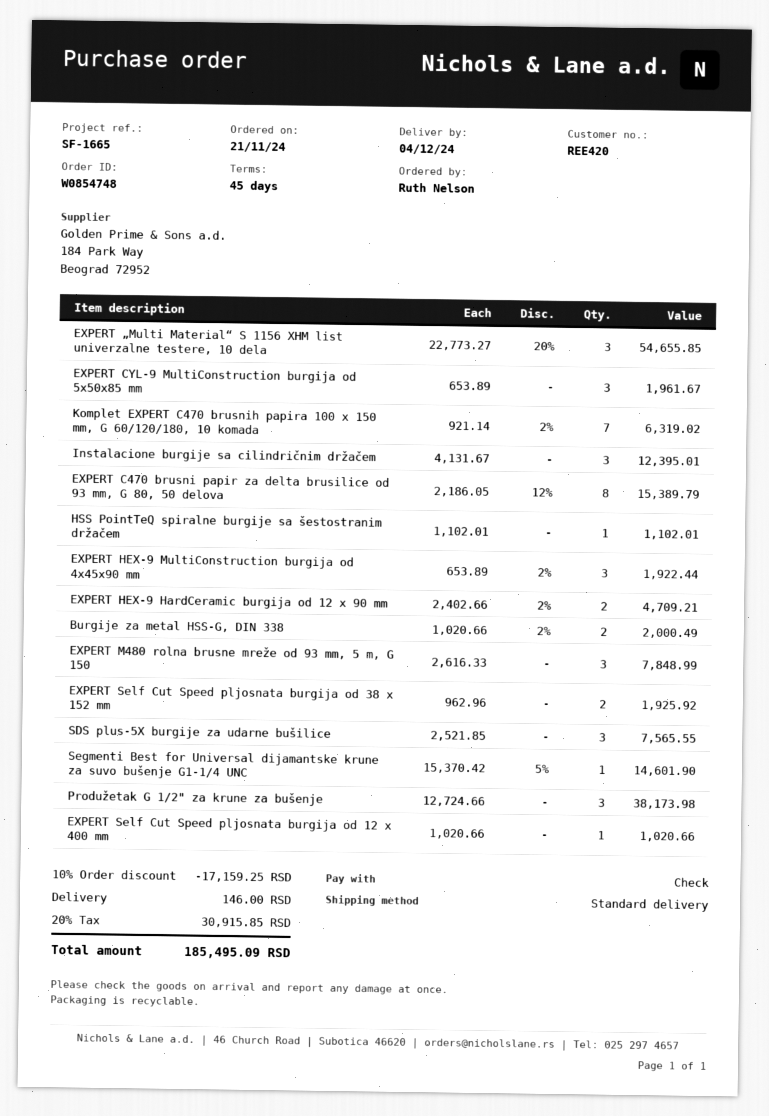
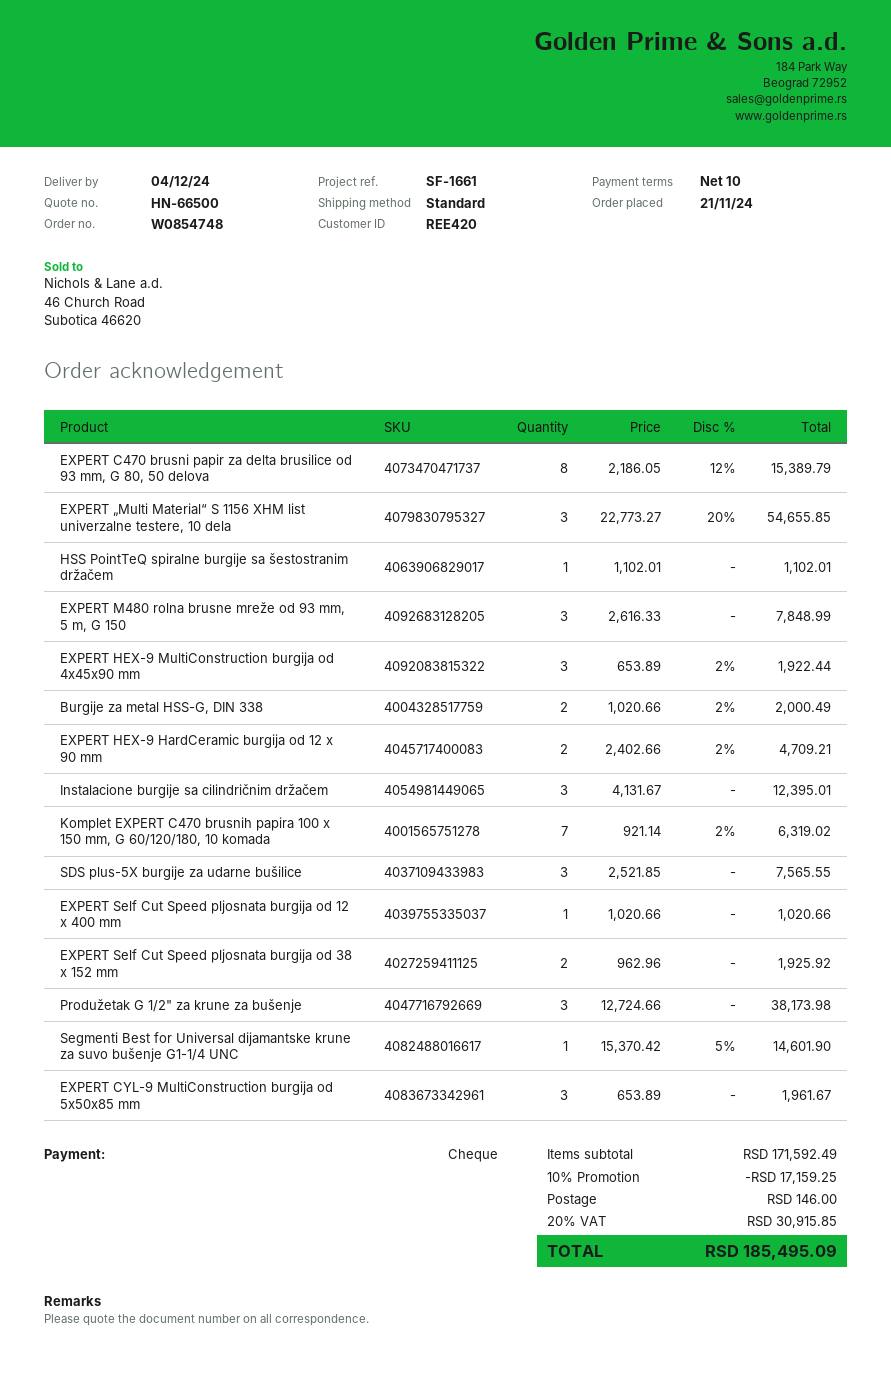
payment terms: 45 days -> 10 days
reference: SF-1665 -> SF-1661

